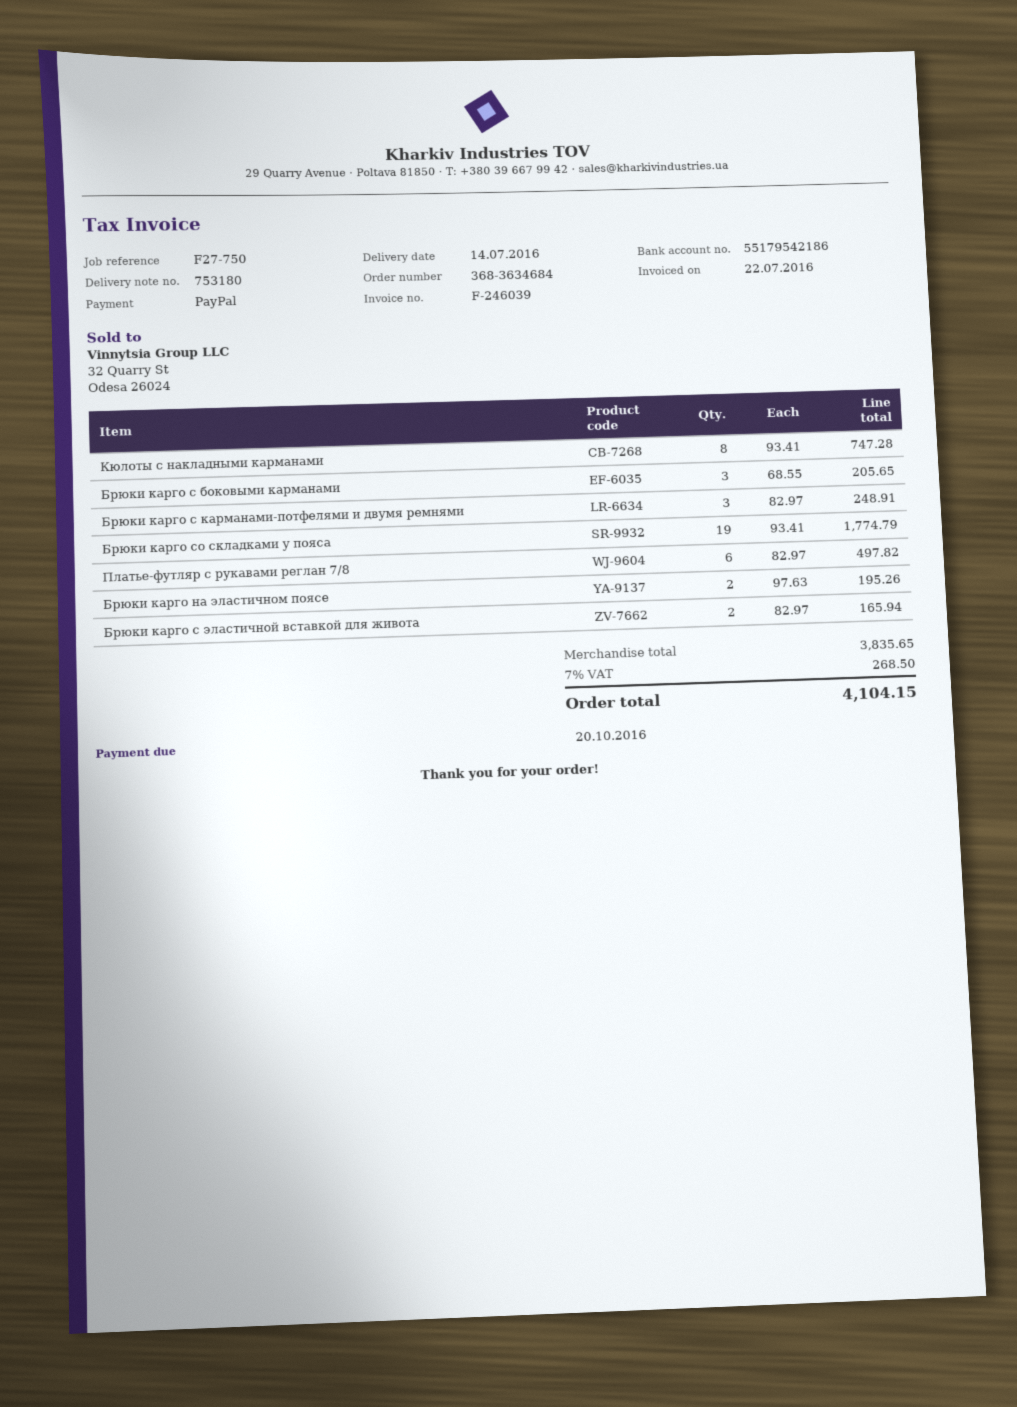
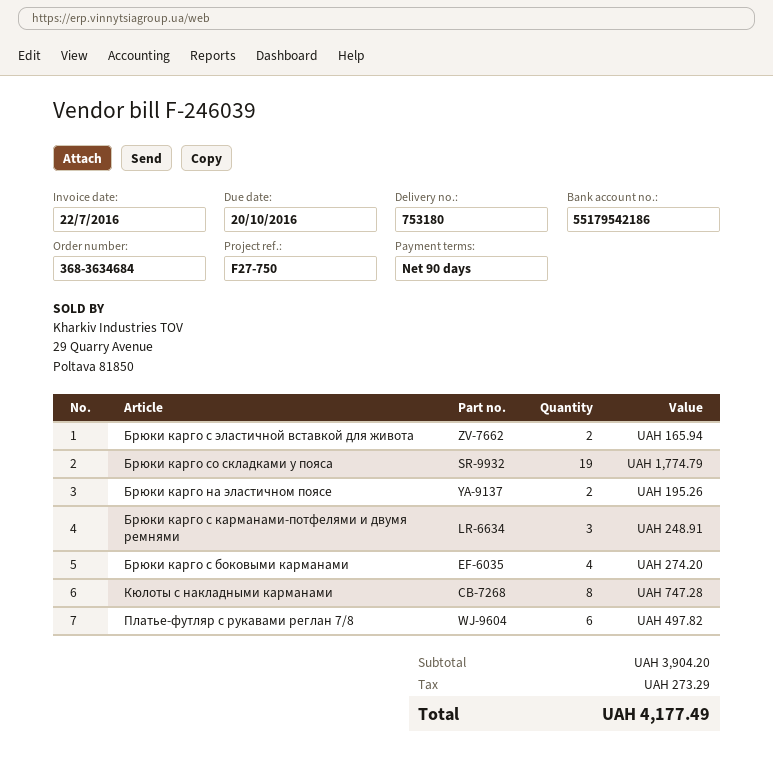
Брюки карго c боковыми карманами: 3 for 205.65 -> 4 for 274.20
subtotal: 3835.65 -> 3904.20
tax: 268.50 -> 273.29
total: 4104.15 -> 4177.49

